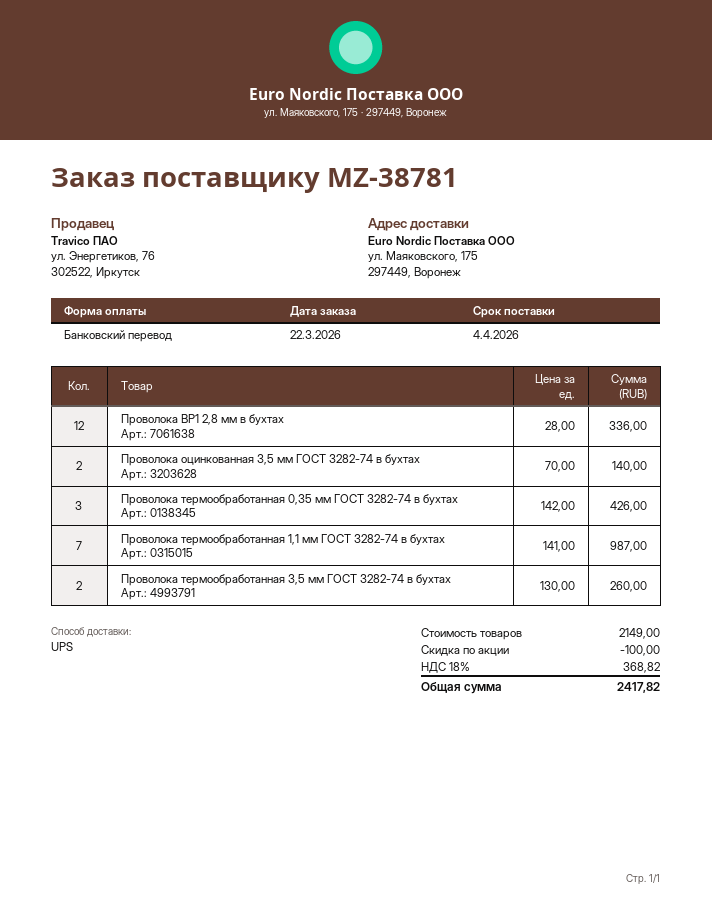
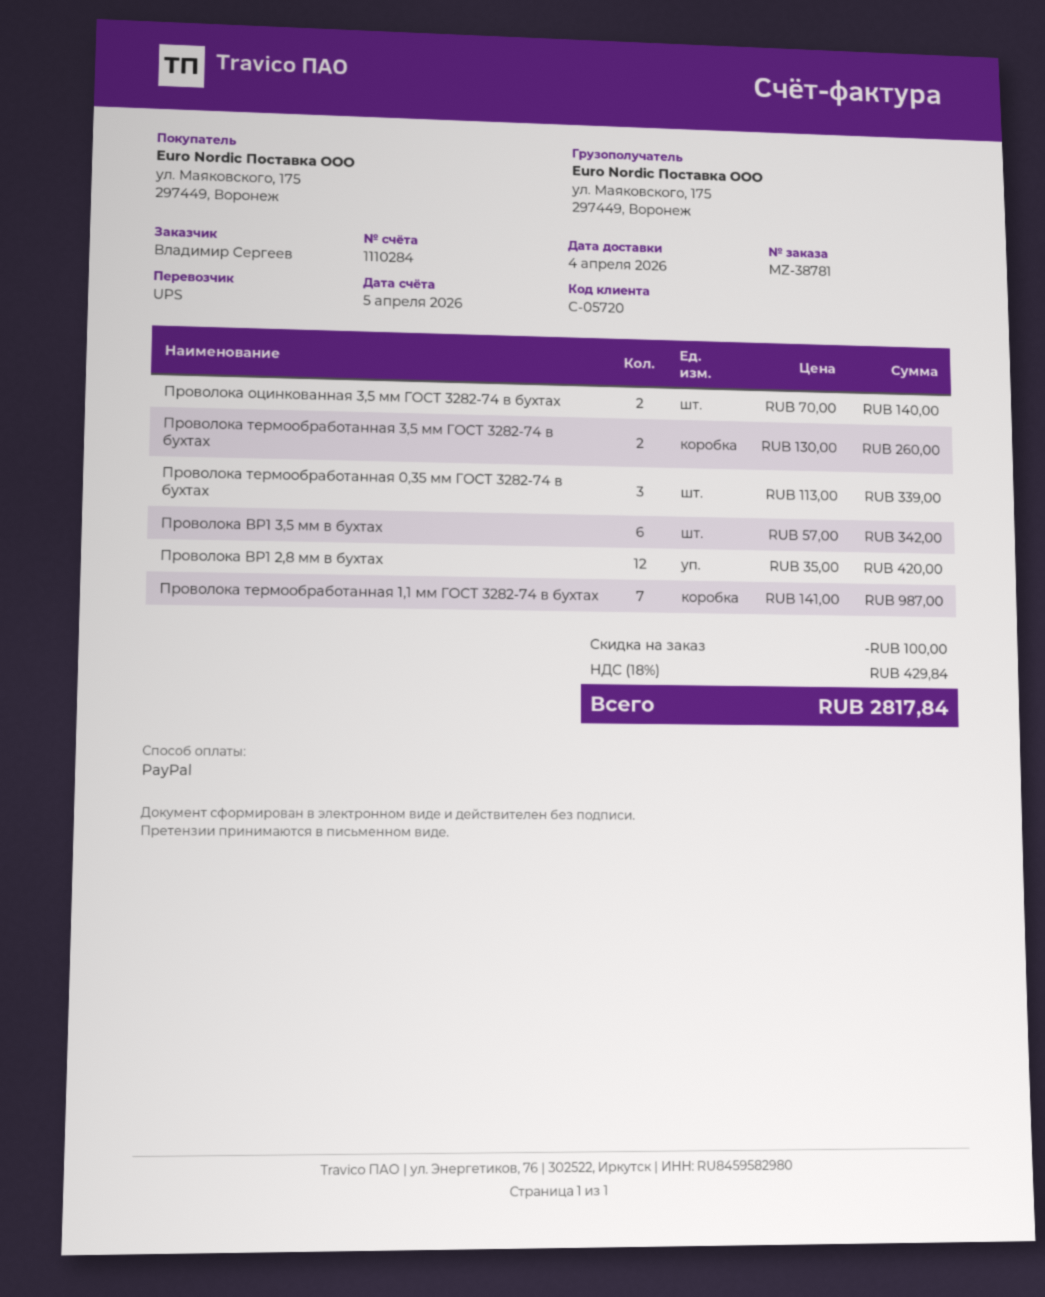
payment method: bank transfer -> PayPal
Проволока ВР1 2,8 мм в бухтах: 12 x 28.00 = 336.00 -> 12 x 35.00 = 420.00
Проволока термообработанная 0,35 мм ГОСТ 3282-74 в бухтах: 3 x 142.00 = 426.00 -> 3 x 113.00 = 339.00
Проволока ВР1 3,5 мм в бухтах: none -> 6 x 57.00 = 342.00
tax: 18% = 368.82 -> 18% = 429.84
total: 2417.82 -> 2817.84

